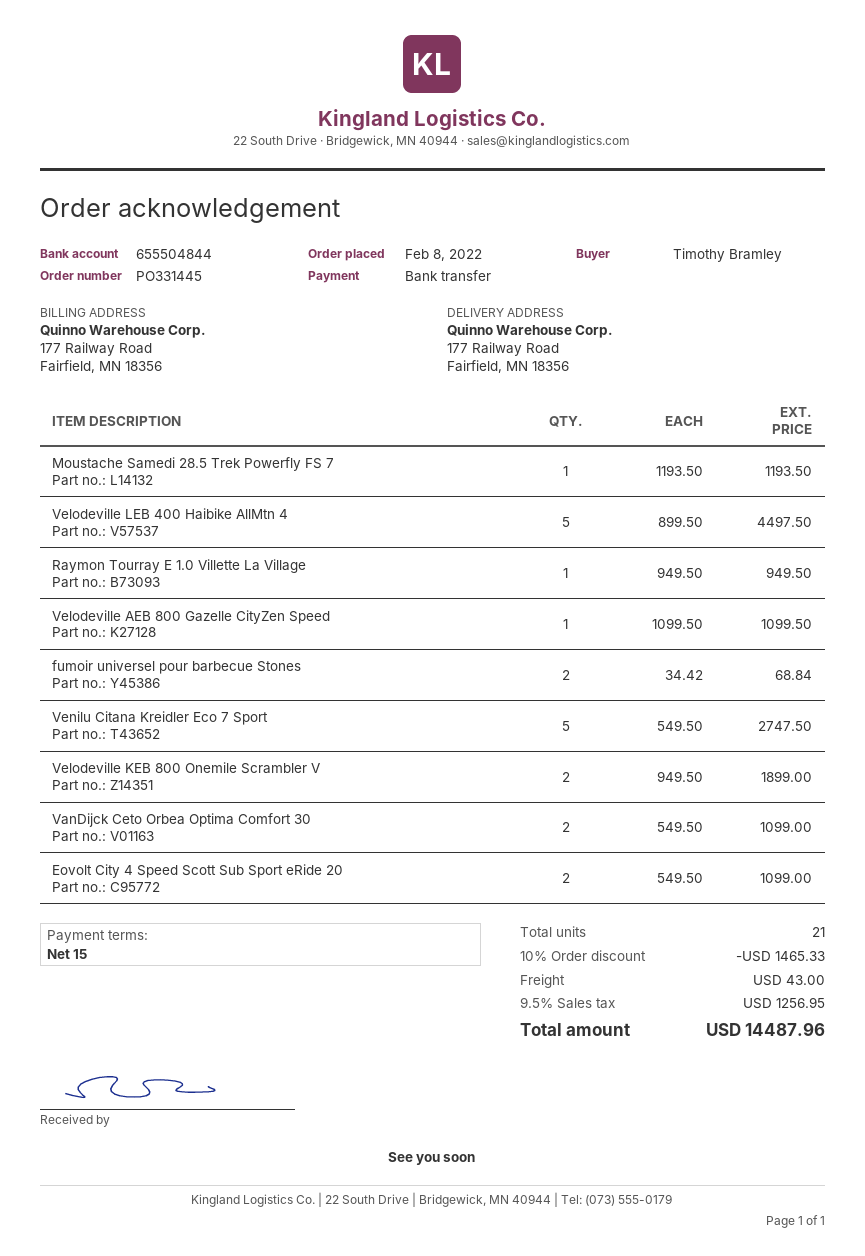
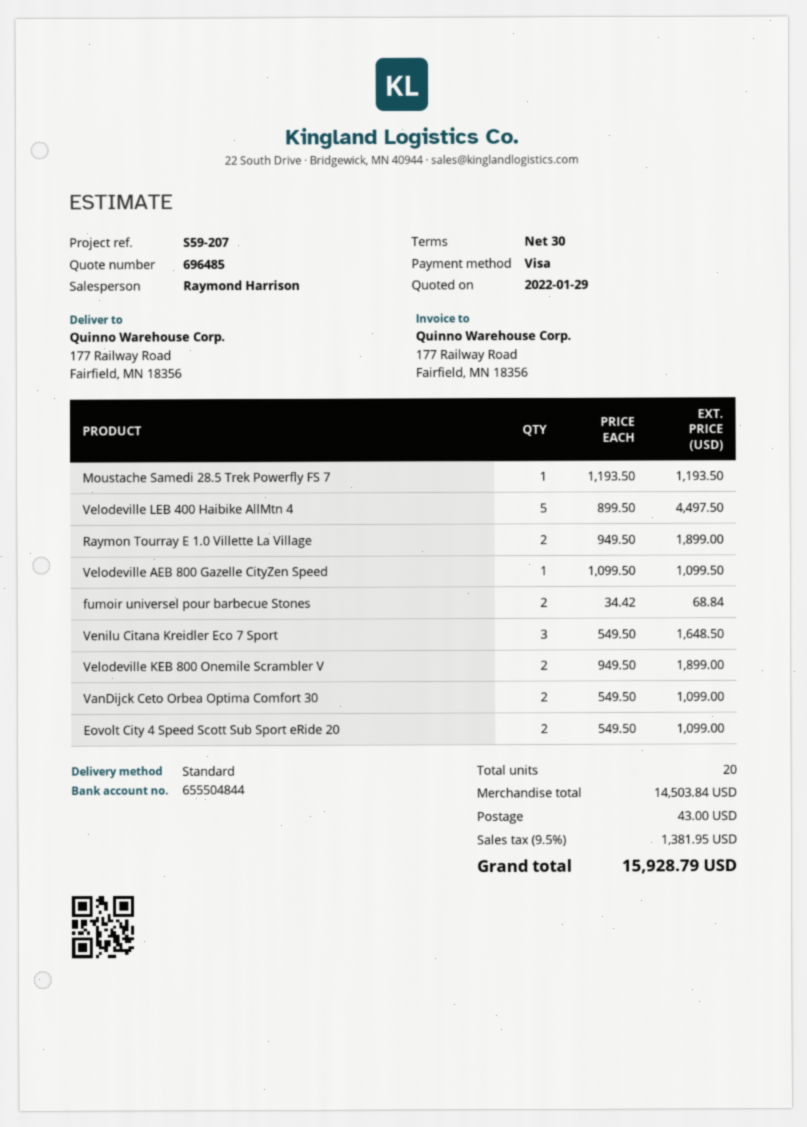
payment terms: 15 days -> 30 days
payment method: bank transfer -> Visa
Raymon Tourray E 1.0 Villette La Village: 1 x 949.50 = 949.50 -> 2 x 949.50 = 1899.00
Venilu Citana Kreidler Eco 7 Sport: 5 x 549.50 = 2747.50 -> 3 x 549.50 = 1648.50
total quantity: 21 -> 20
discount: 10% = 1465.33 -> none
tax: 9.5% = 1256.95 -> 9.5% = 1381.95
total: 14487.96 -> 15928.79

